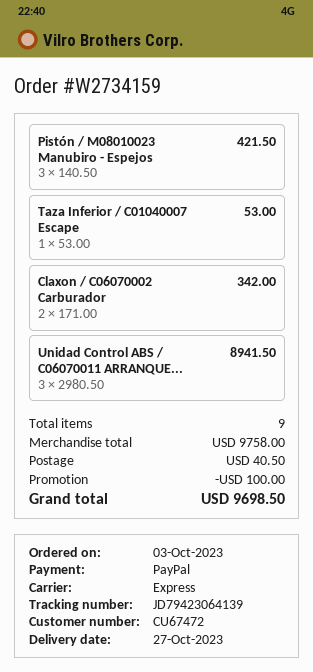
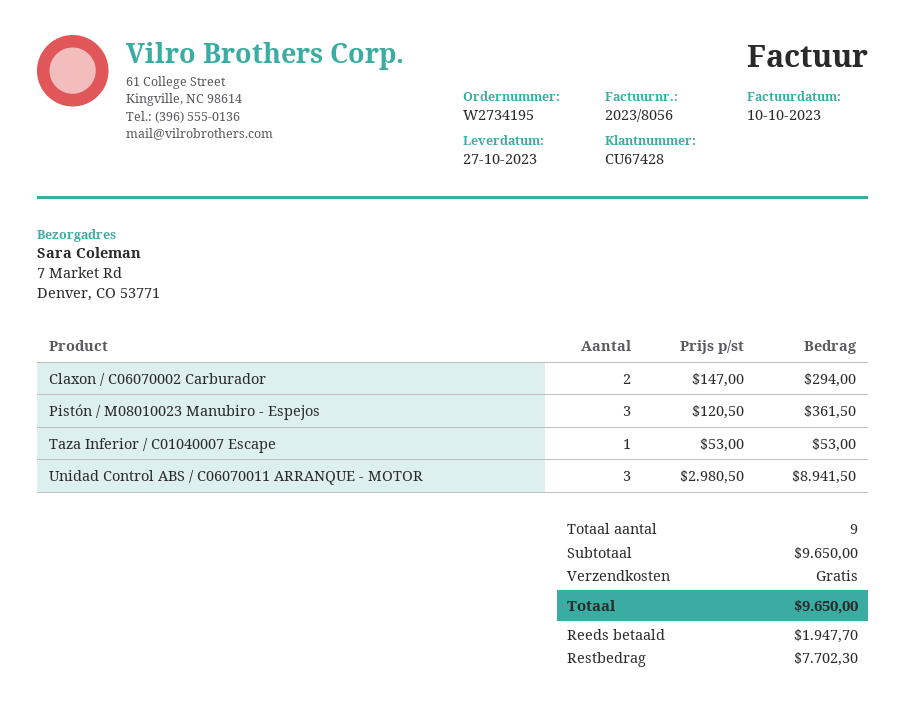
order number: W2734159 -> W2734195
customer number: CU67472 -> CU67428
Pistón / M08010023 Manubiro - Espejos: 3 x 140.50 = 421.50 -> 3 x 120.50 = 361.50
Claxon / C06070002 Carburador: 2 x 171.00 = 342.00 -> 2 x 147.00 = 294.00
subtotal: 9758.00 -> 9650.00
discount: 100.00 -> none
shipping: 40.50 -> 0.00
total: 9698.50 -> 9650.00

